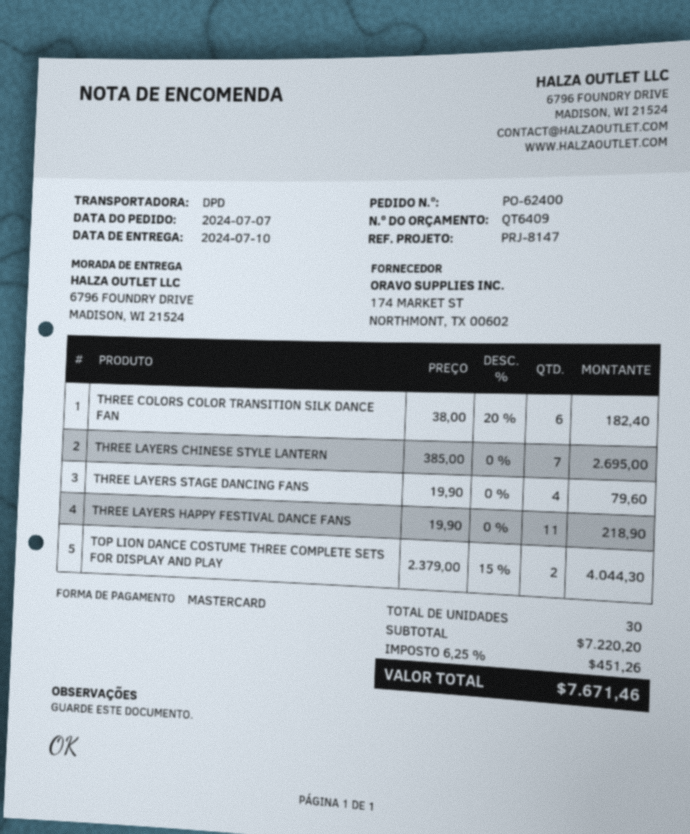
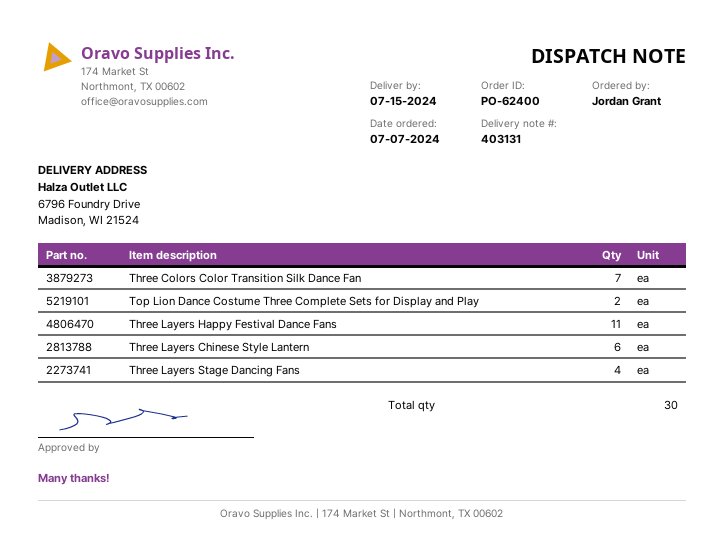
delivery date: 2024-07-10 -> 2024-07-15
THREE COLORS COLOR TRANSITION SILK DANCE FAN: 6 -> 7
THREE LAYERS CHINESE STYLE LANTERN: 7 -> 6

